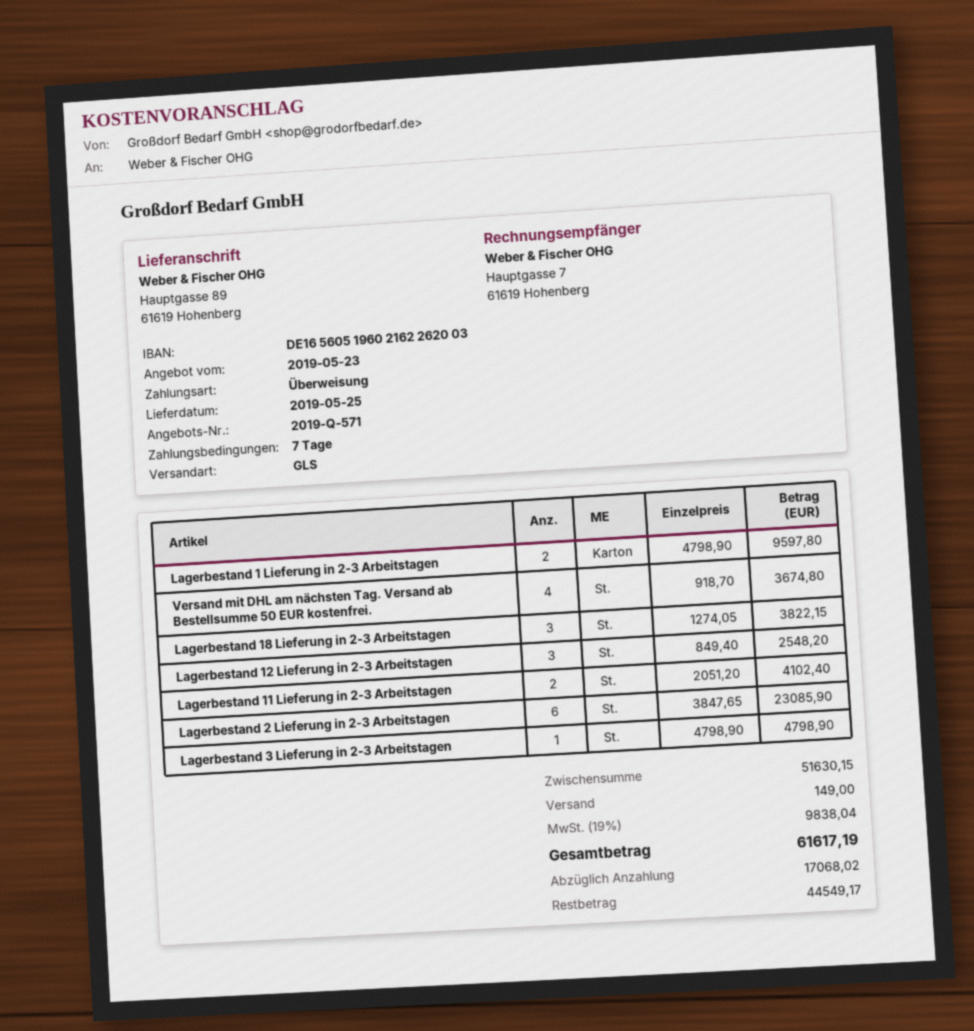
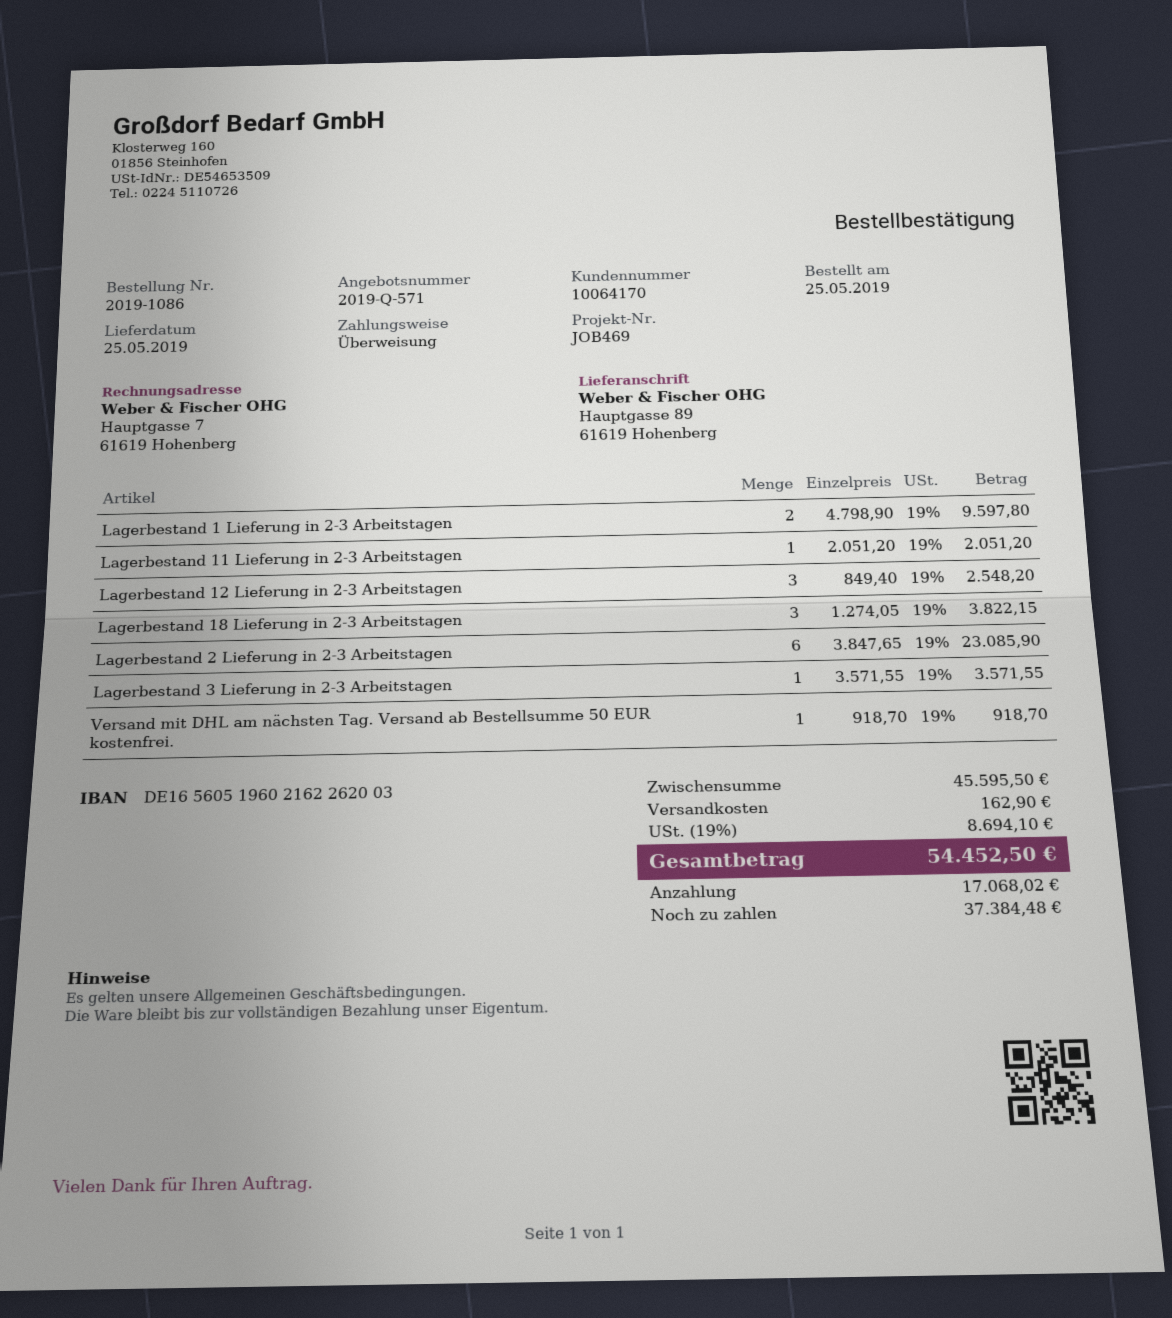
Versand mit DHL am nächsten Tag. Versand ab Bestellsumme 50 EUR kostenfrei.: 4 x 918.70 = 3674.80 -> 1 x 918.70 = 918.70
Lagerbestand 11 Lieferung in 2-3 Arbeitstagen: 2 x 2051.20 = 4102.40 -> 1 x 2051.20 = 2051.20
Lagerbestand 3 Lieferung in 2-3 Arbeitstagen: 1 x 4798.90 = 4798.90 -> 1 x 3571.55 = 3571.55
subtotal: 51630.15 -> 45595.50
shipping: 149.00 -> 162.90
tax: 19% = 9838.04 -> 19% = 8694.10
total: 61617.19 -> 54452.50
balance: 44549.17 -> 37384.48

